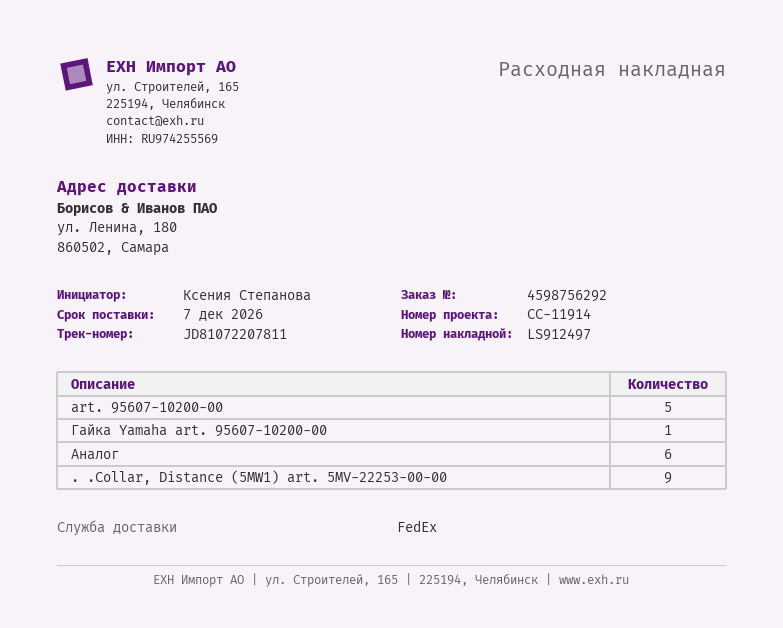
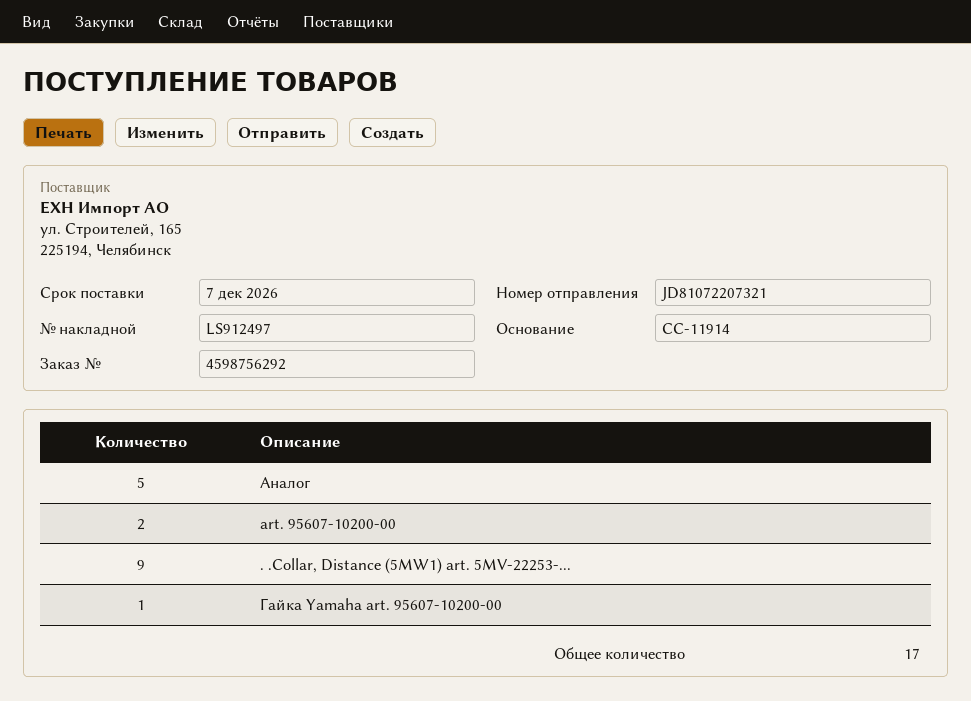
tracking number: JD81072207811 -> JD81072207321
art. 95607-10200-00: 5 -> 2
Аналог: 6 -> 5

